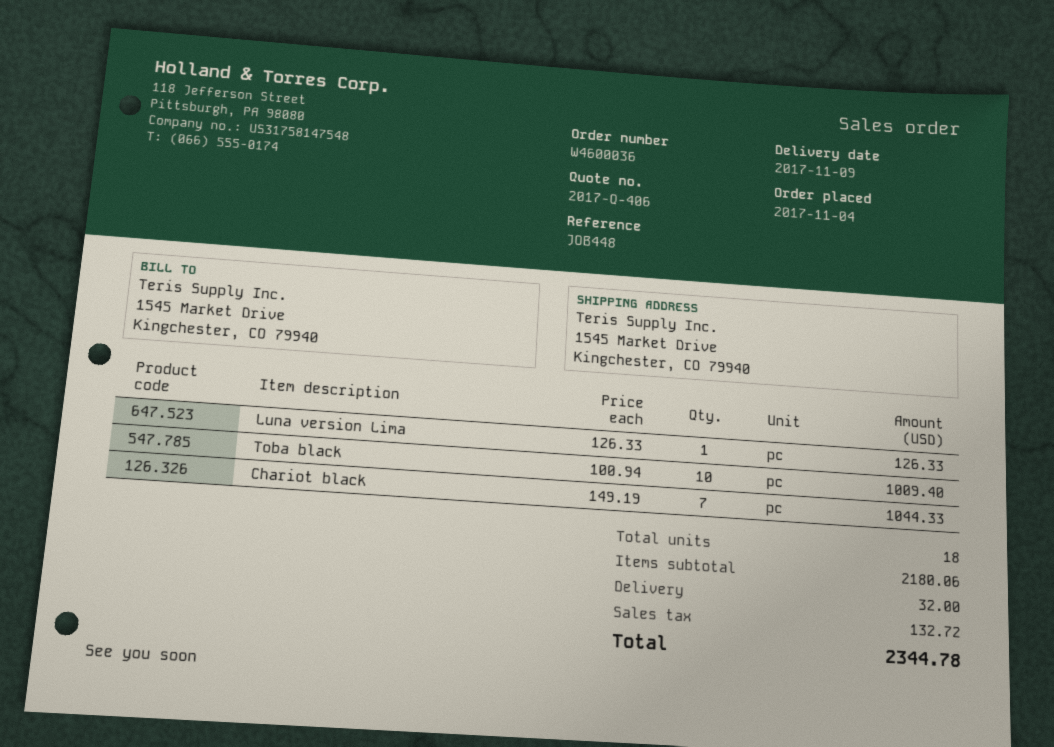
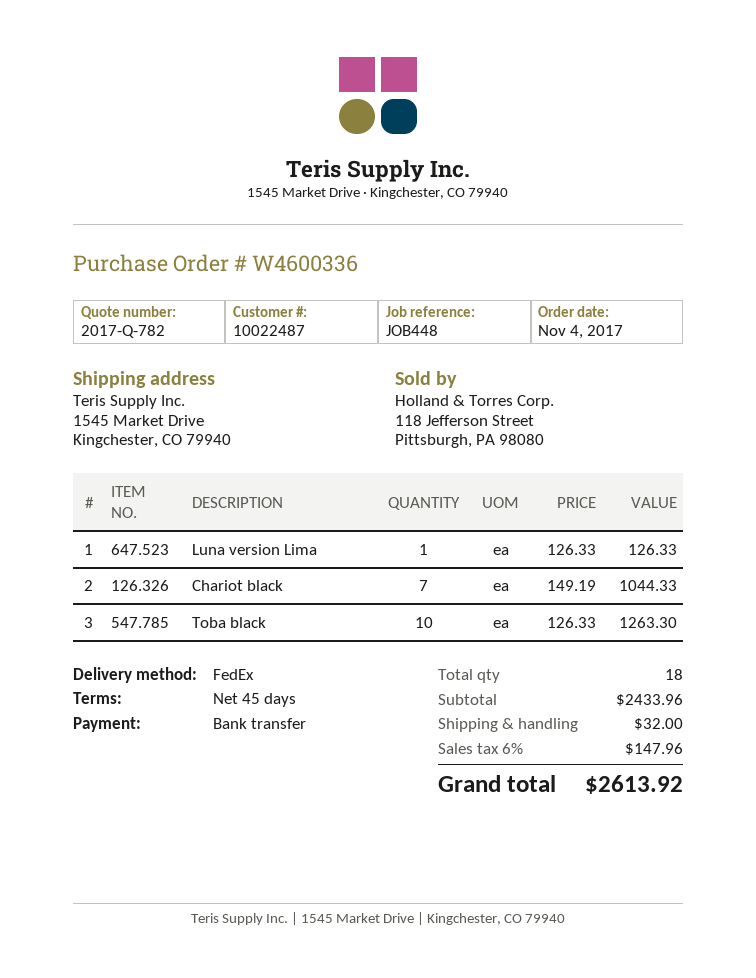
quote number: 2017-Q-406 -> 2017-Q-782
order number: W4600036 -> W4600336
Toba black: 10 x 100.94 = 1009.40 -> 10 x 126.33 = 1263.30
subtotal: 2180.06 -> 2433.96
tax: 132.72 -> 147.96
total: 2344.78 -> 2613.92

